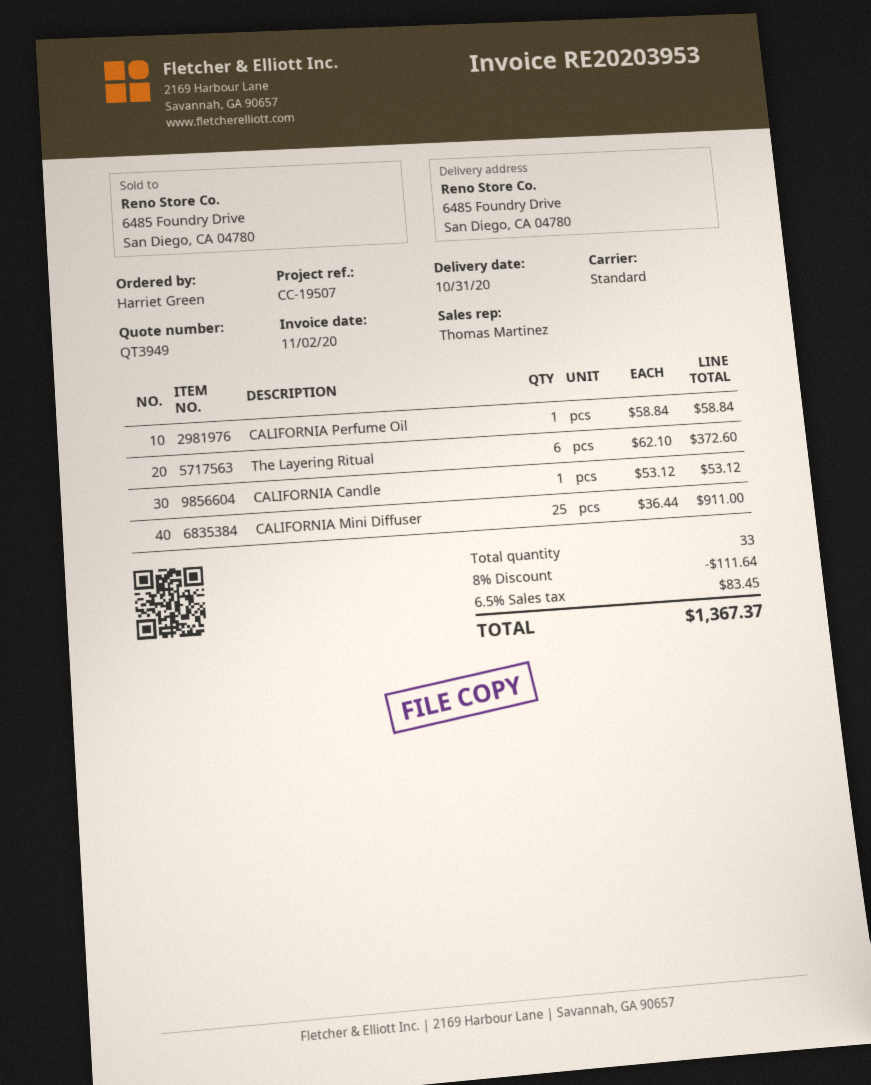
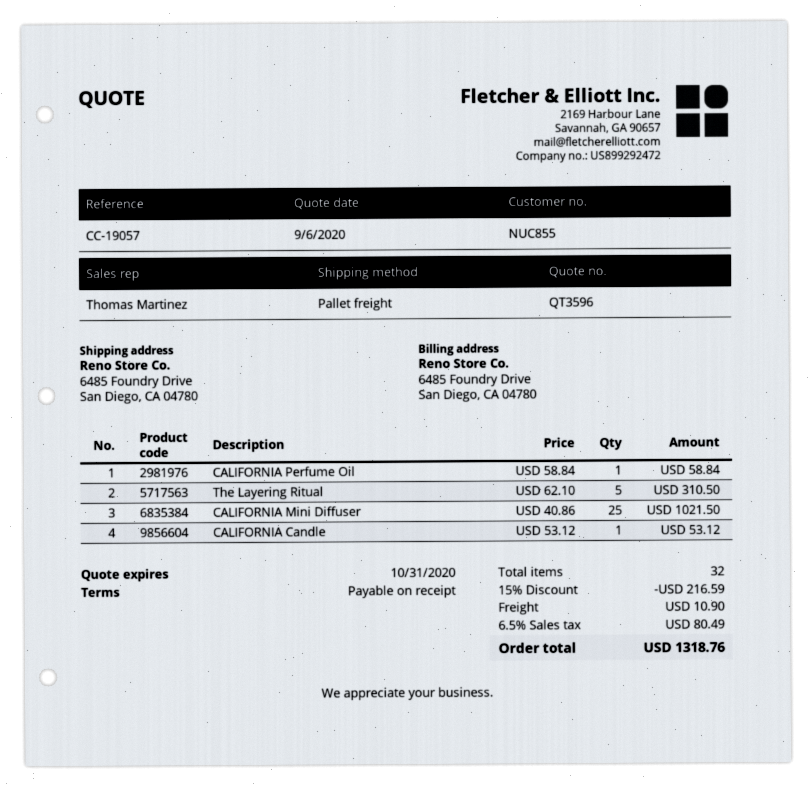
quote number: QT3949 -> QT3596
reference: CC-19507 -> CC-19057
shipping method: standard -> pallet freight
The Layering Ritual: 6 x 62.10 = 372.60 -> 5 x 62.10 = 310.50
CALIFORNIA Mini Diffuser: 25 x 36.44 = 911.00 -> 25 x 40.86 = 1021.50
total quantity: 33 -> 32
discount: 8% = 111.64 -> 15% = 216.59
shipping: none -> 10.90
tax: 6.5% = 83.45 -> 6.5% = 80.49
total: 1367.37 -> 1318.76

